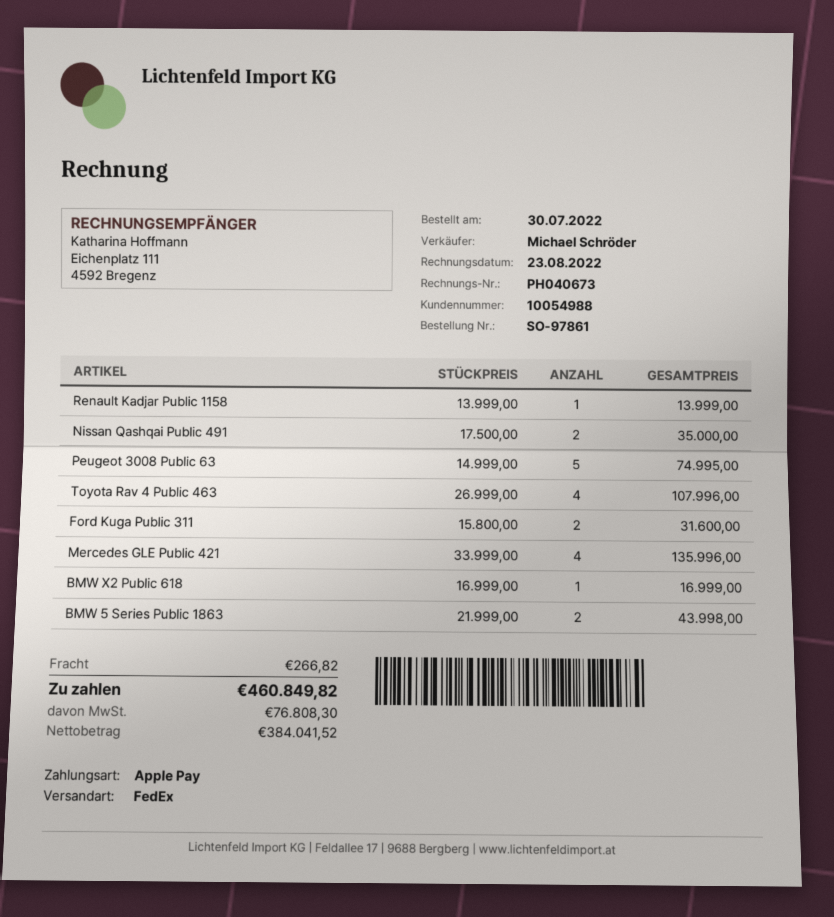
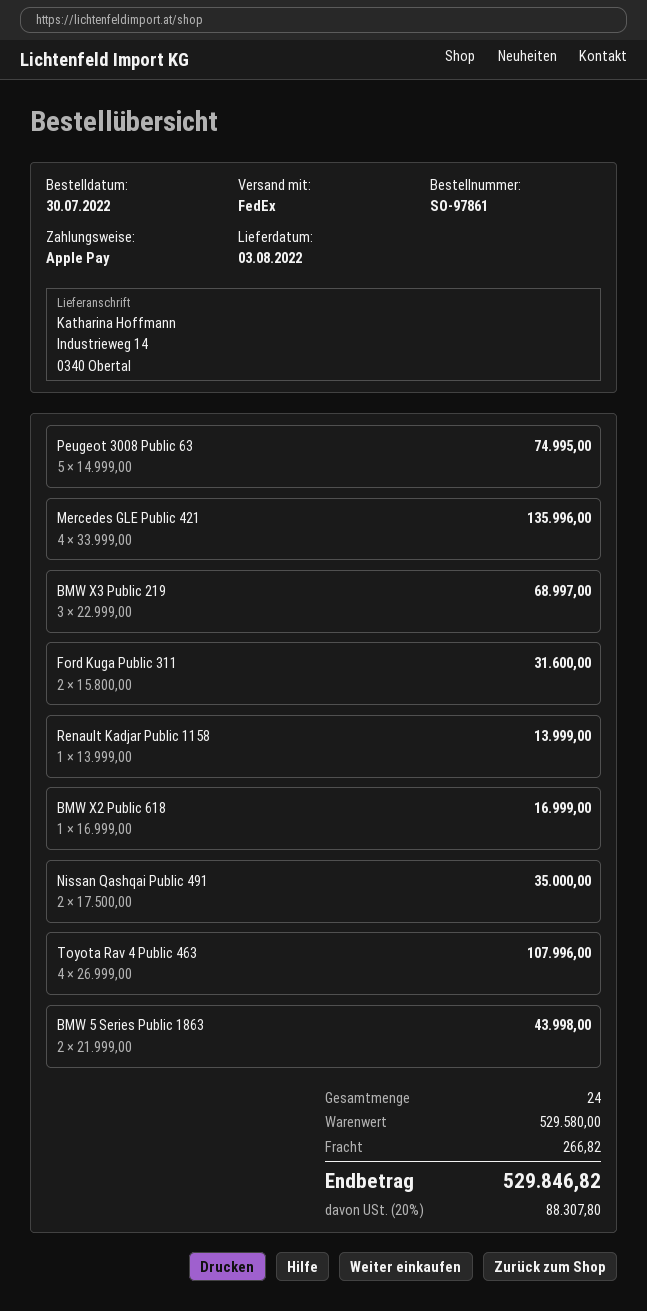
BMW X3 Public 219: none -> 3 x 22999.00 = 68997.00
tax: 76808.30 -> 88307.80
total: 460849.82 -> 529846.82

